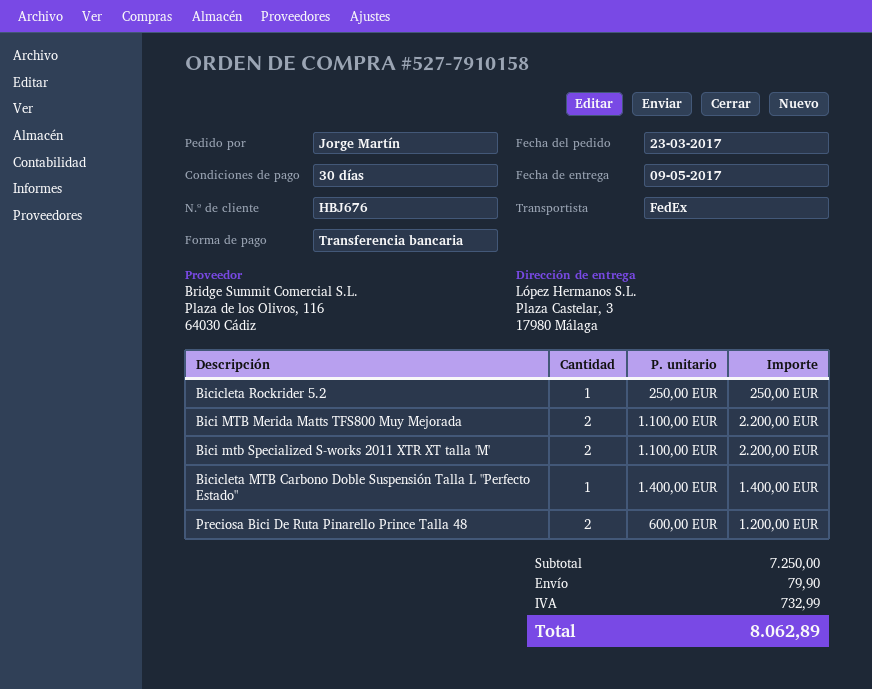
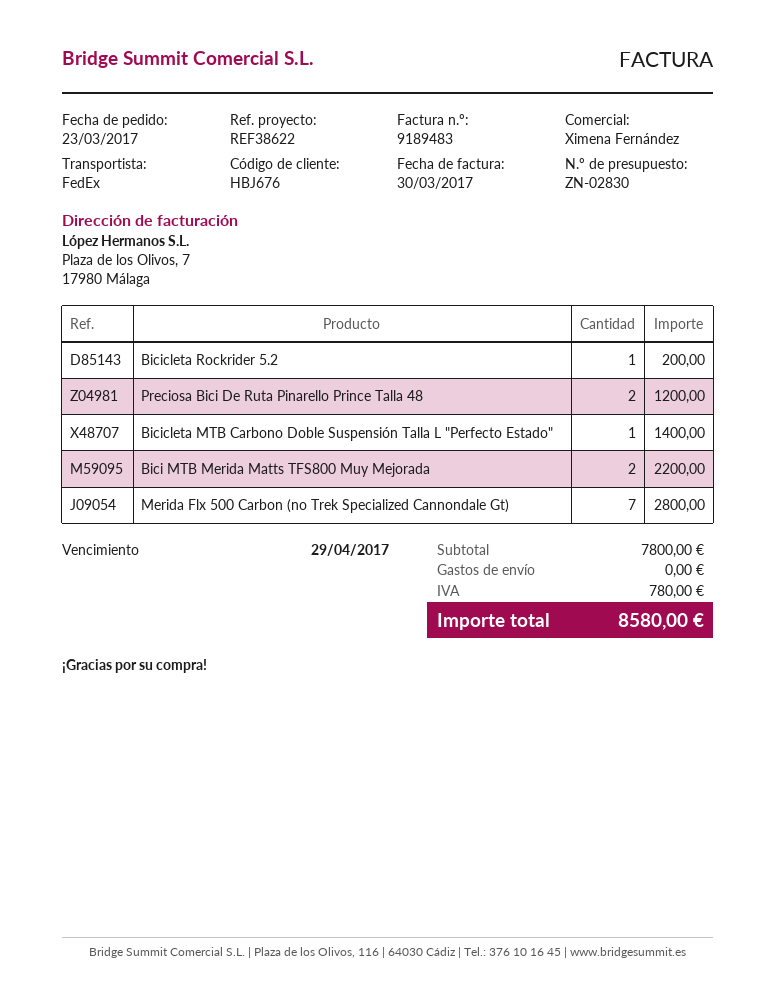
Bicicleta Rockrider 5.2: 1 for 250.00 -> 1 for 200.00
Bici mtb Specialized S-works 2011 XTR XT talla 'M': 2 for 2200.00 -> none
Merida Flx 500 Carbon (no Trek Specialized Cannondale Gt): none -> 7 for 2800.00
subtotal: 7250.00 -> 7800.00
shipping: 79.90 -> 0.00
tax: 732.99 -> 780.00
total: 8062.89 -> 8580.00

